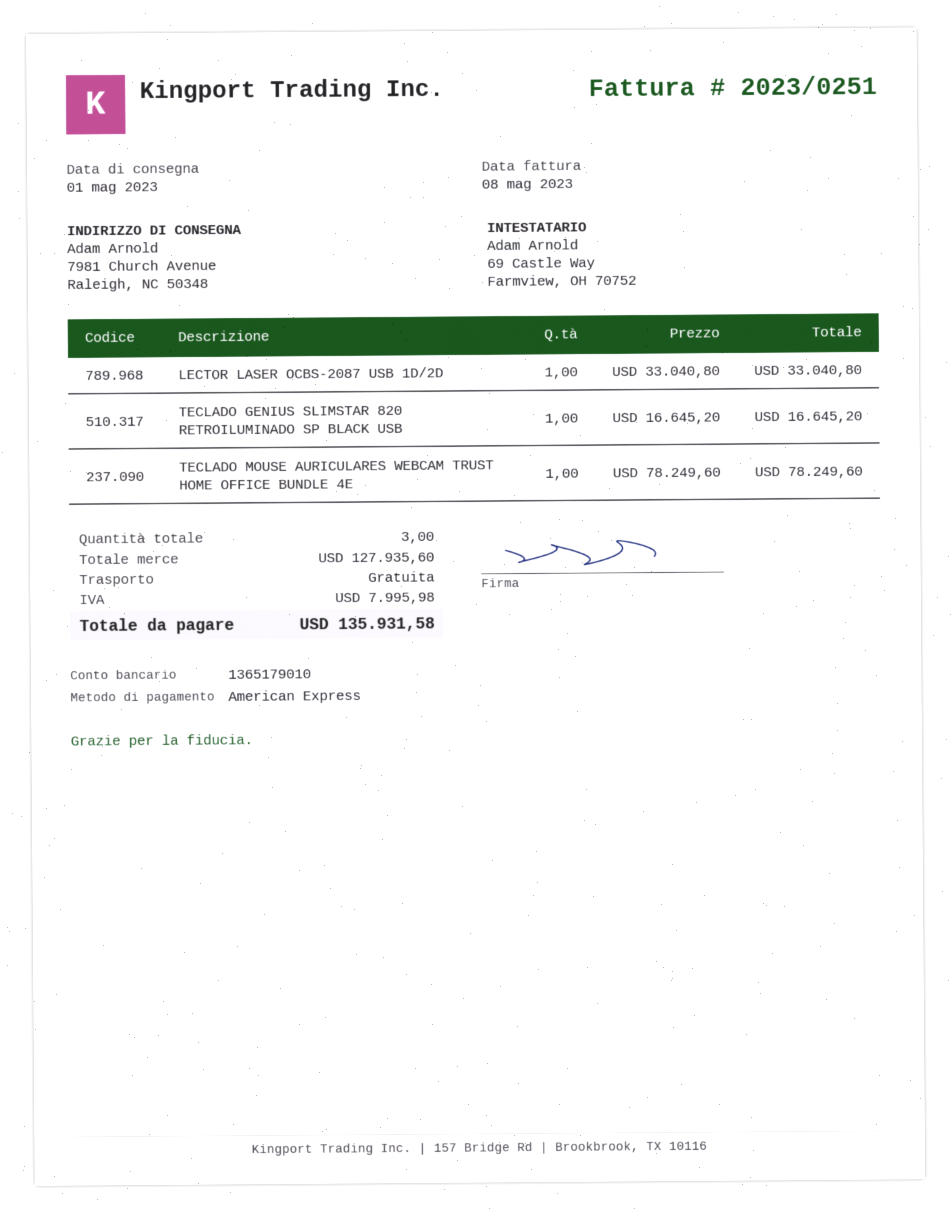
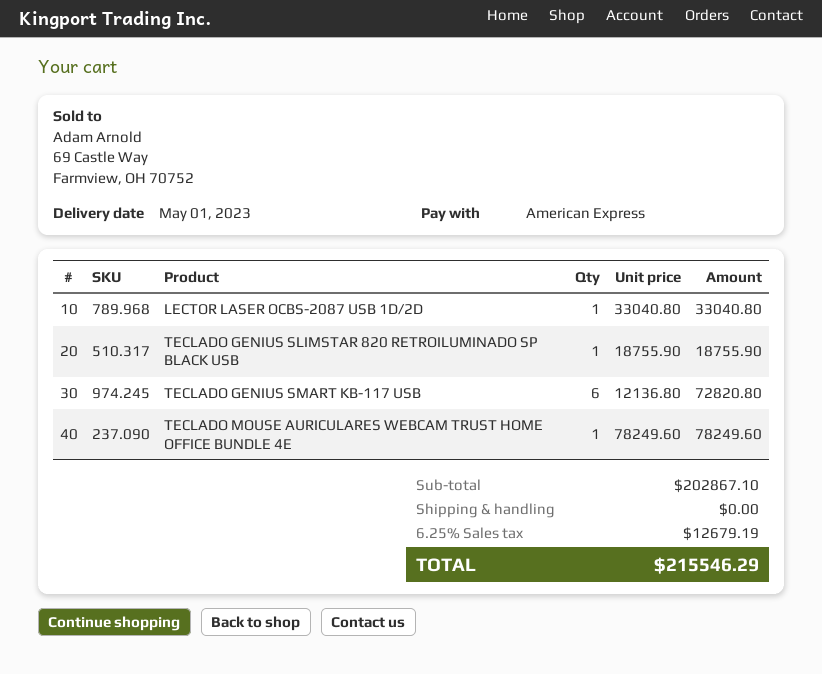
TECLADO GENIUS SLIMSTAR 820 RETROILUMINADO SP BLACK USB: 1 x 16645.20 = 16645.20 -> 1 x 18755.90 = 18755.90
TECLADO GENIUS SMART KB-117 USB: none -> 6 x 12136.80 = 72820.80
subtotal: 127935.60 -> 202867.10
tax: 7995.98 -> 12679.19
total: 135931.58 -> 215546.29

